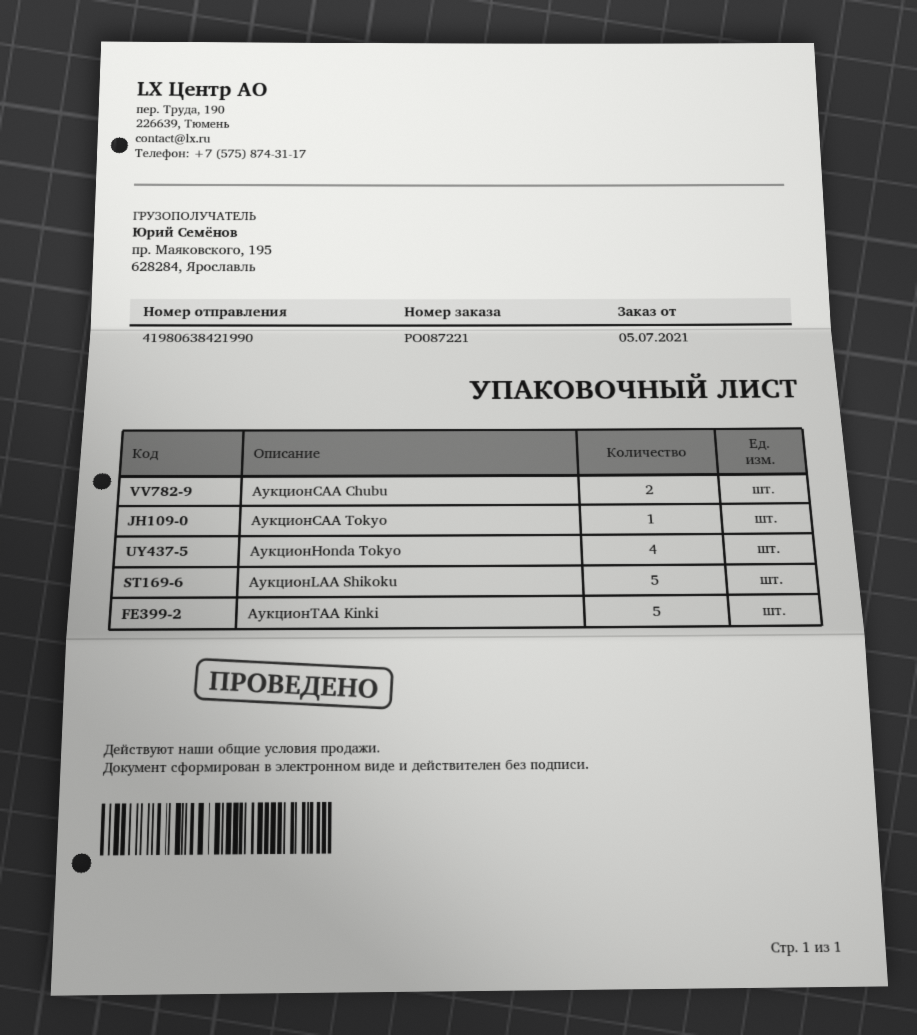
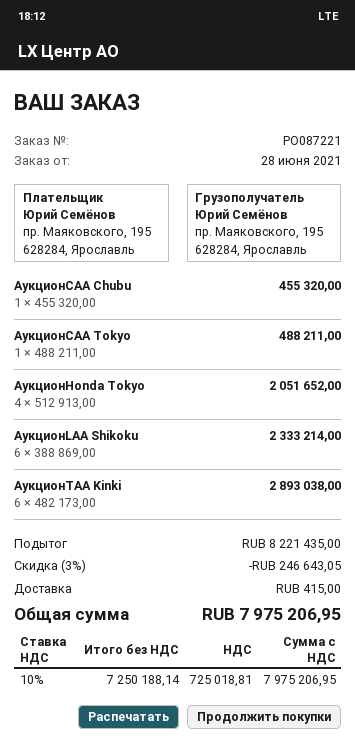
order date: 2021-07-05 -> 2021-06-28
АукционCAA Chubu: 2 -> 1
АукционLAA Shikoku: 5 -> 6
АукционTAA Kinki: 5 -> 6

